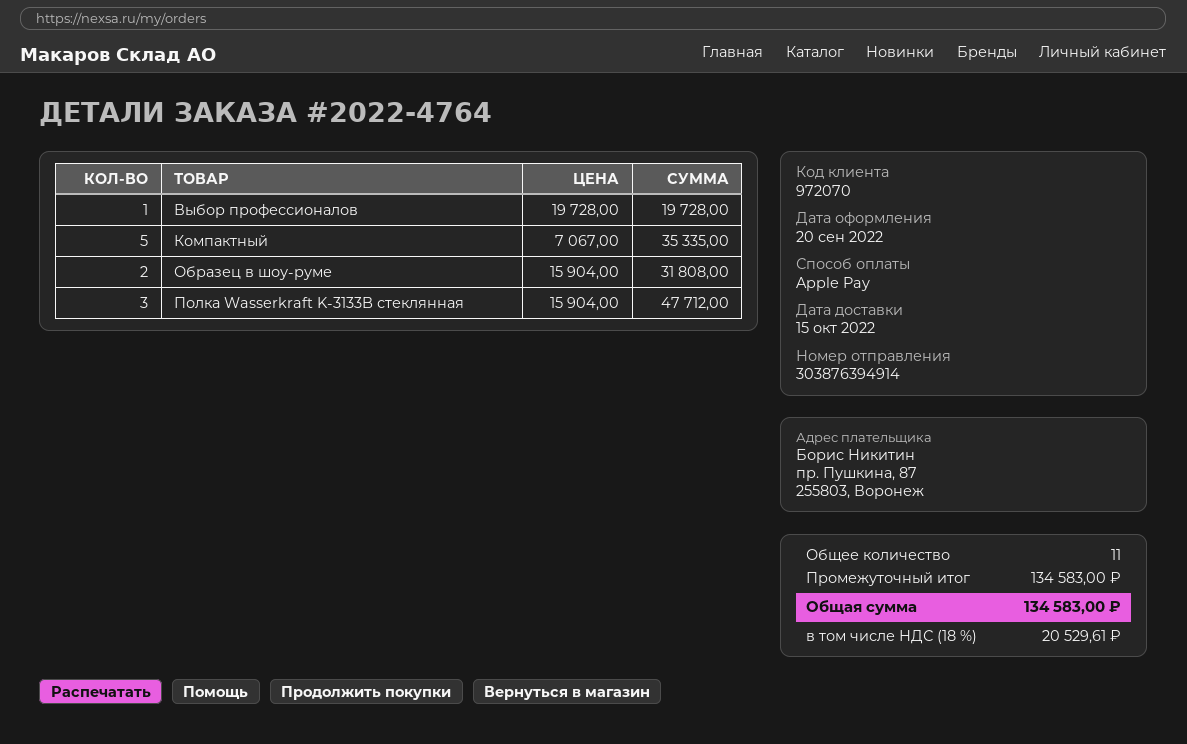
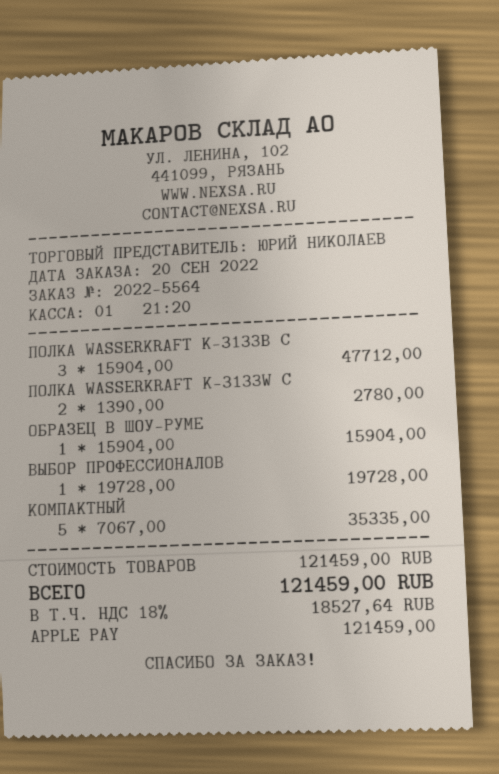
order number: 2022-4764 -> 2022-5564
Образец в шоу-руме: 2 x 15904.00 = 31808.00 -> 1 x 15904.00 = 15904.00
ПОЛКА WASSERKRAFT K-3133W С: none -> 2 x 1390.00 = 2780.00
subtotal: 134583.00 -> 121459.00
tax: 18% = 20529.61 -> 18% = 18527.64
total: 134583.00 -> 121459.00

